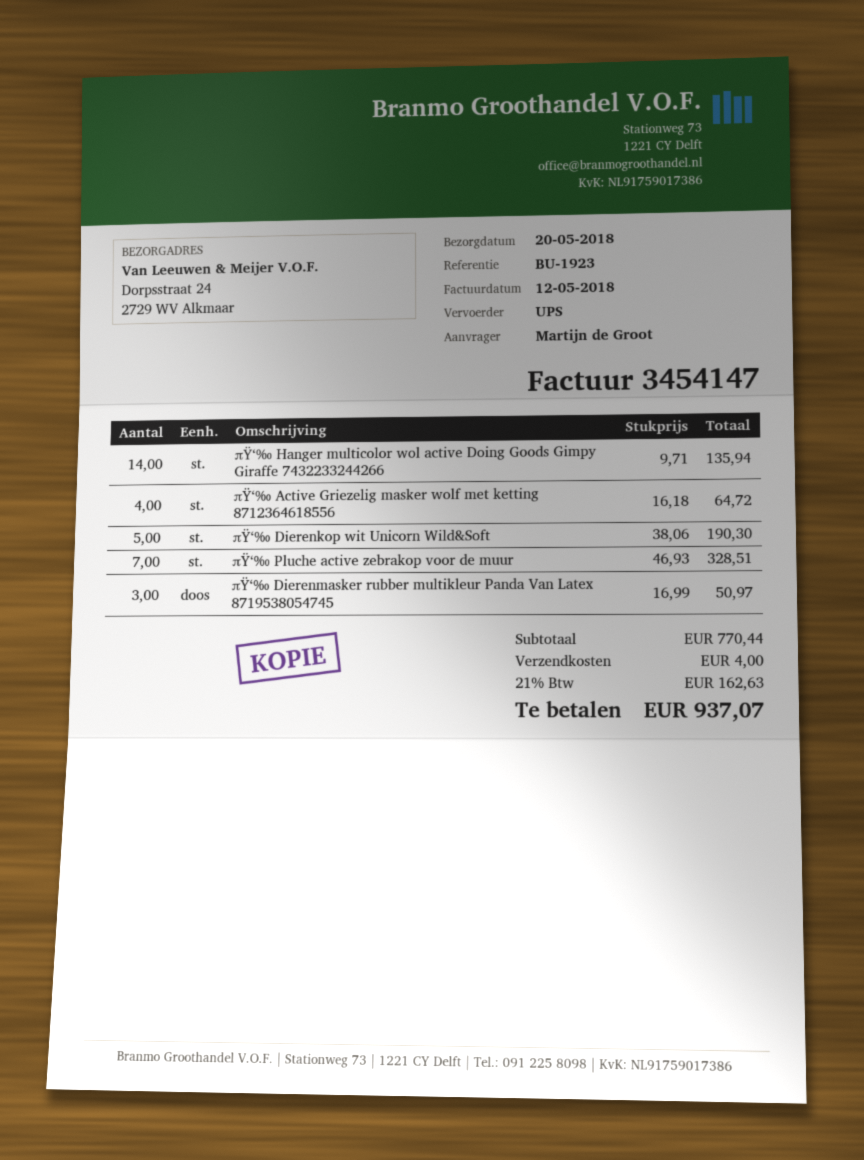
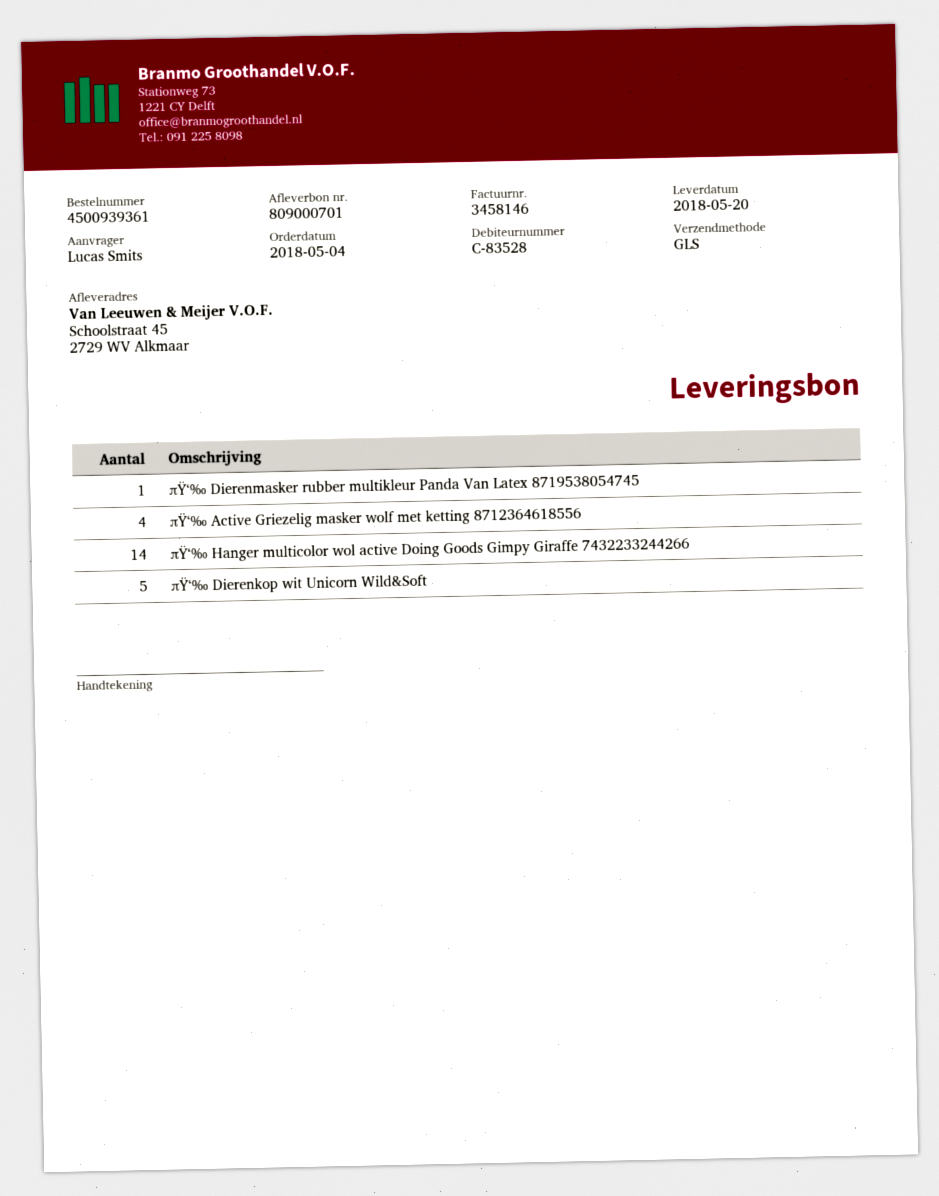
invoice number: 3454147 -> 3458146
ordered by: Martijn de Groot -> Lucas Smits
shipping method: UPS -> GLS
ship to: Dorpsstraat 24, 2729 WV Alkmaar -> Schoolstraat 45, 2729 WV Alkmaar
πŸ‘‰ Pluche active zebrakop voor de muur: 7 -> none
πŸ‘‰ Dierenmasker rubber multikleur Panda Van Latex 8719538054745: 3 -> 1

